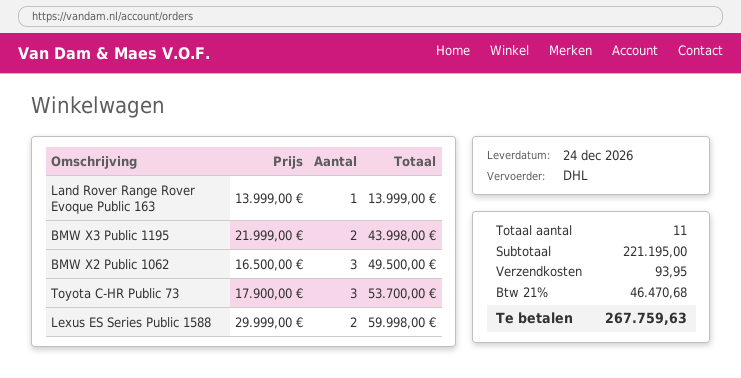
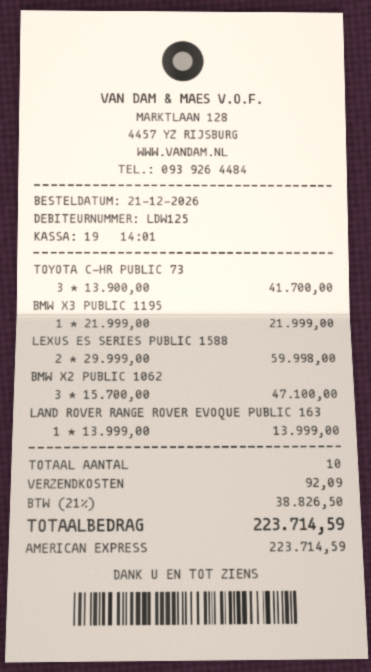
BMW X3 Public 1195: 2 x 21999.00 = 43998.00 -> 1 x 21999.00 = 21999.00
BMW X2 Public 1062: 3 x 16500.00 = 49500.00 -> 3 x 15700.00 = 47100.00
Toyota C-HR Public 73: 3 x 17900.00 = 53700.00 -> 3 x 13900.00 = 41700.00
total quantity: 11 -> 10
shipping: 93.95 -> 92.09
tax: 21% = 46470.68 -> 21% = 38826.50
total: 267759.63 -> 223714.59

